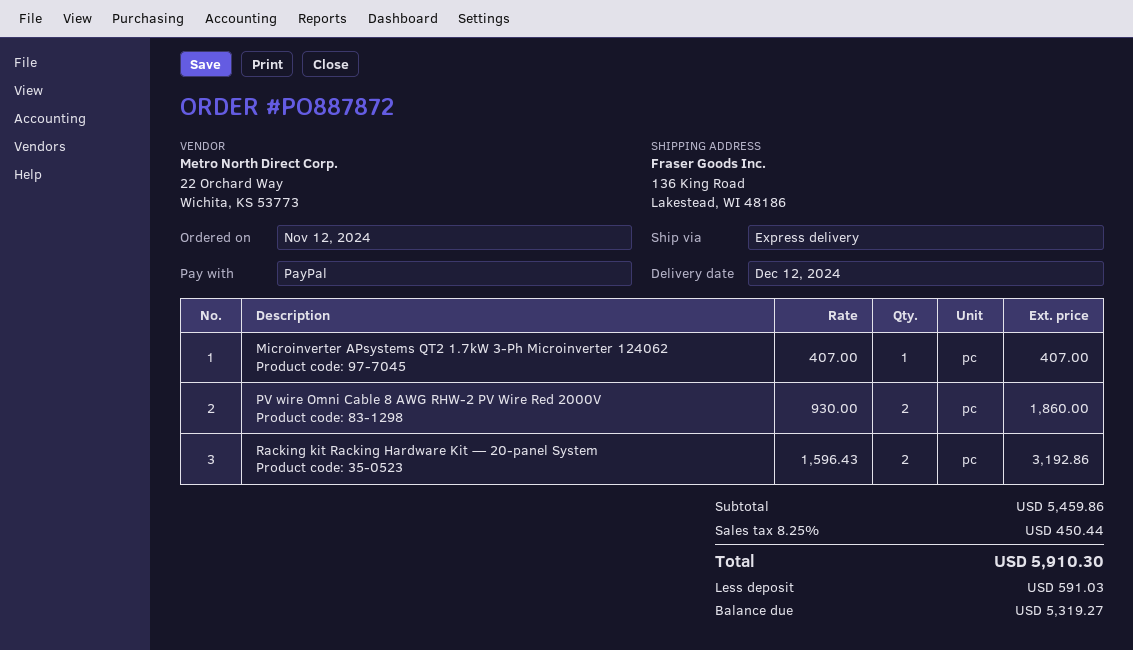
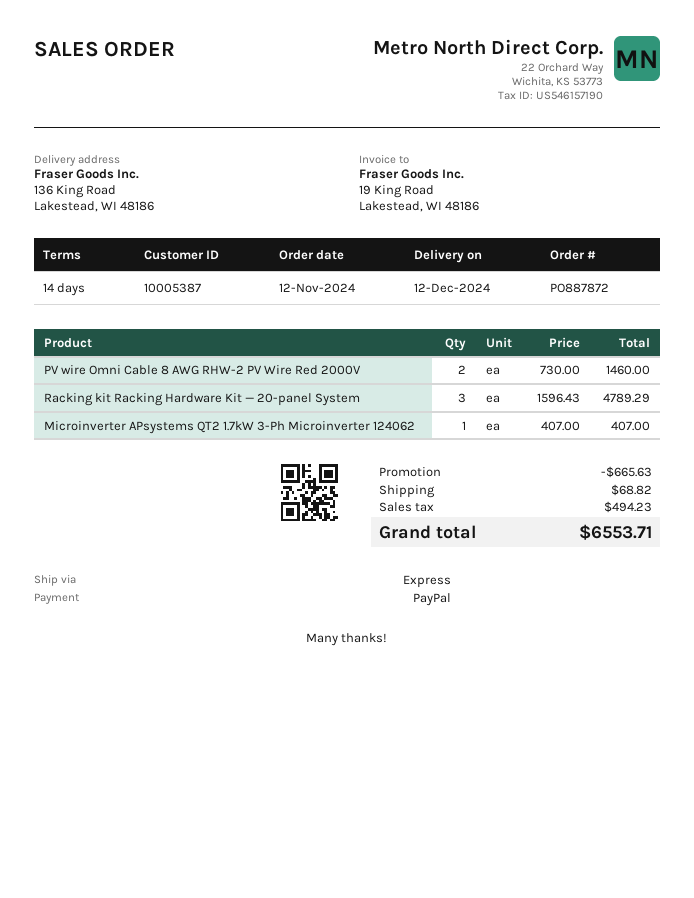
PV wire Omni Cable 8 AWG RHW-2 PV Wire Red 2000V: 2 x 930.00 = 1860.00 -> 2 x 730.00 = 1460.00
Racking kit Racking Hardware Kit — 20-panel System: 2 x 1596.43 = 3192.86 -> 3 x 1596.43 = 4789.29
discount: none -> 665.63
shipping: none -> 68.82
tax: 450.44 -> 494.23
total: 5910.30 -> 6553.71

